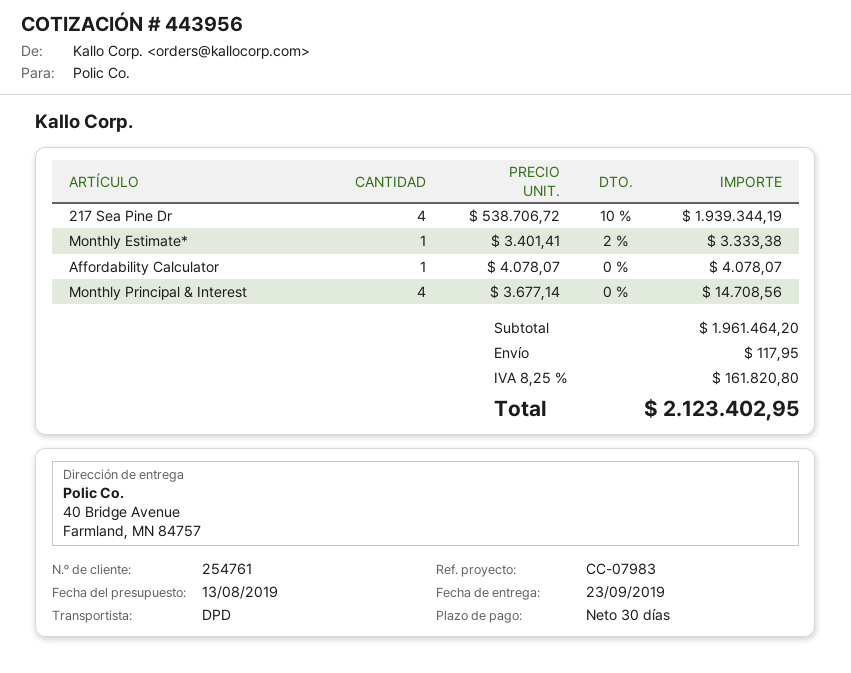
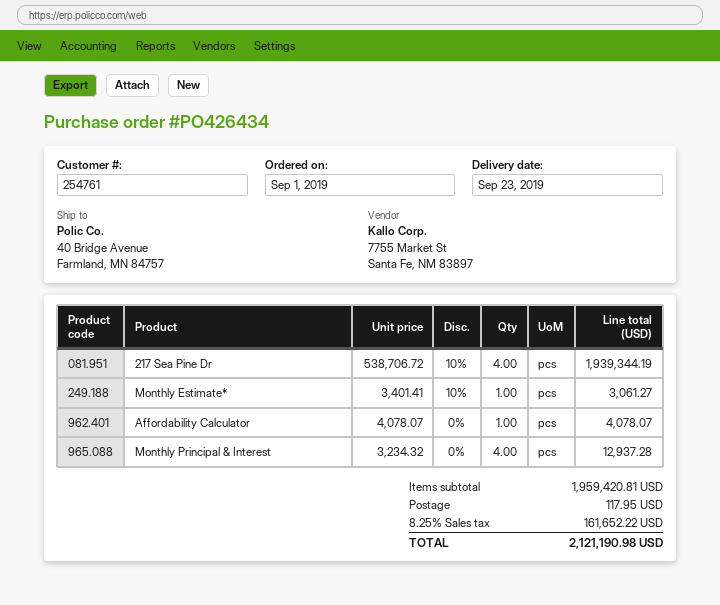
Monthly Estimate*: 1 x 3401.41 - 2% = 3333.38 -> 1 x 3401.41 - 10% = 3061.27
Monthly Principal & Interest: 4 x 3677.14 = 14708.56 -> 4 x 3234.32 = 12937.28
subtotal: 1961464.20 -> 1959420.81
tax: 8.25% = 161820.80 -> 8.25% = 161652.22
total: 2123402.95 -> 2121190.98

